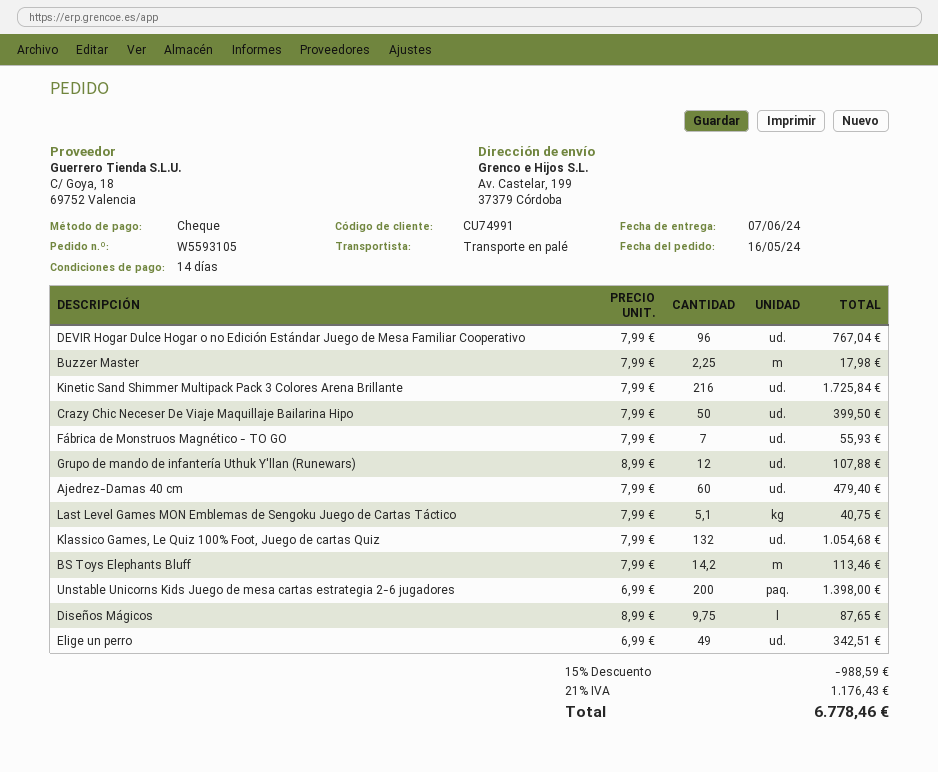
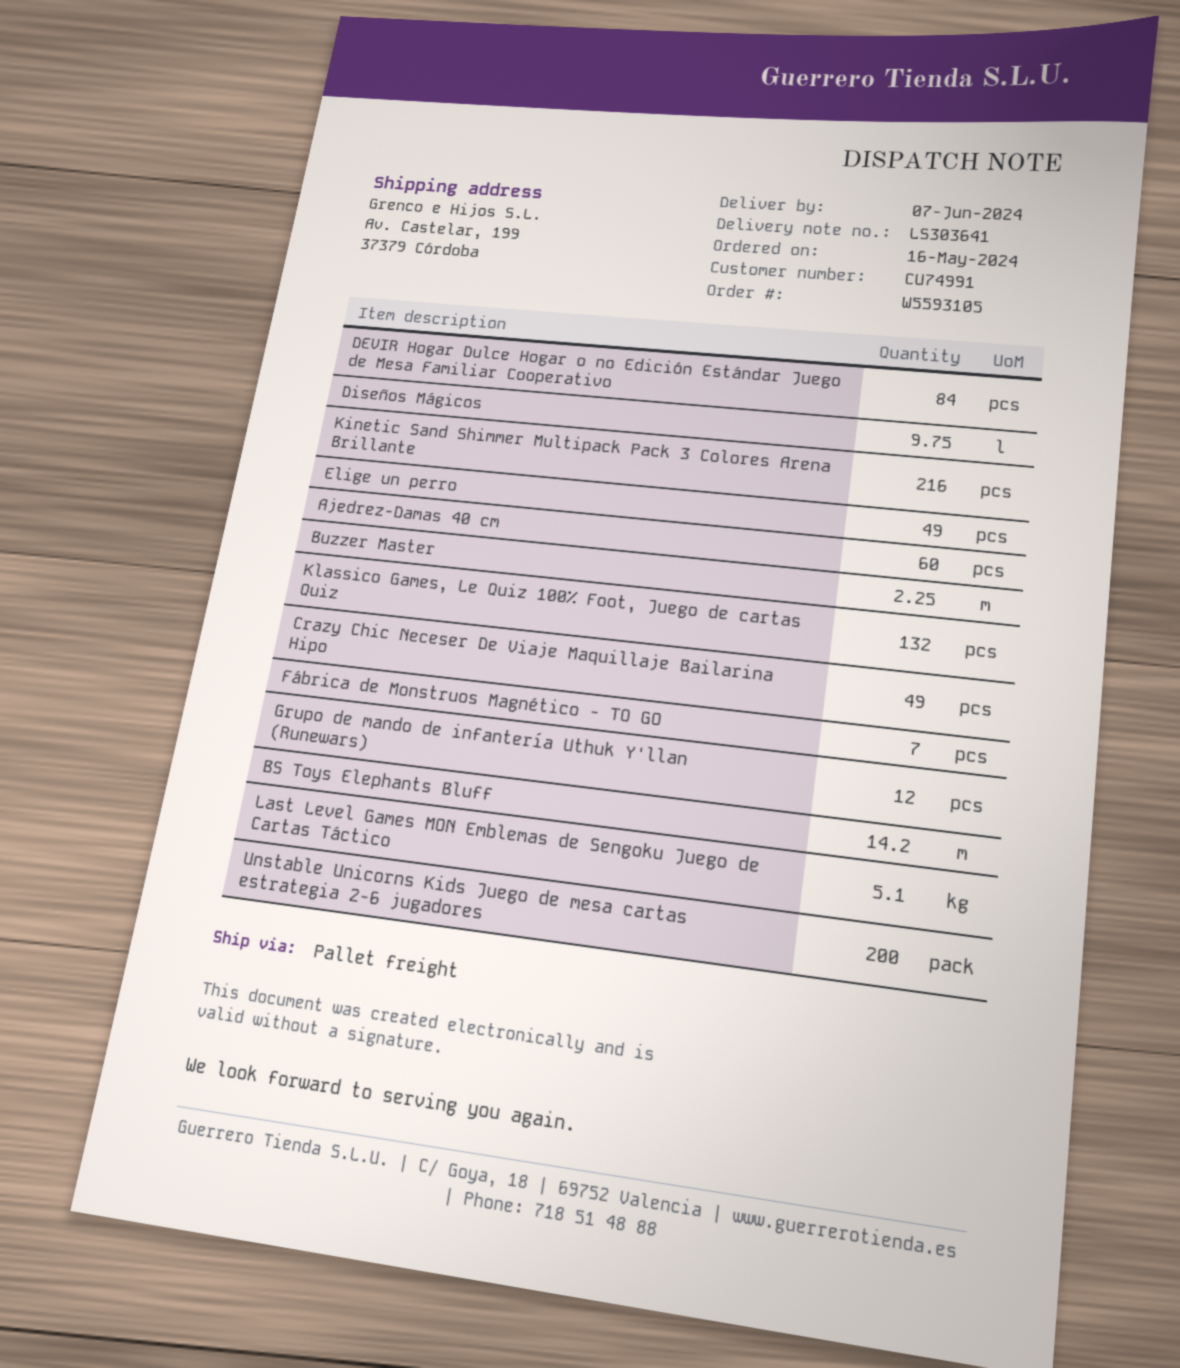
DEVIR Hogar Dulce Hogar o no Edición Estándar Juego de Mesa Familiar Cooperativo: 96 -> 84
Crazy Chic Neceser De Viaje Maquillaje Bailarina Hipo: 50 -> 49

